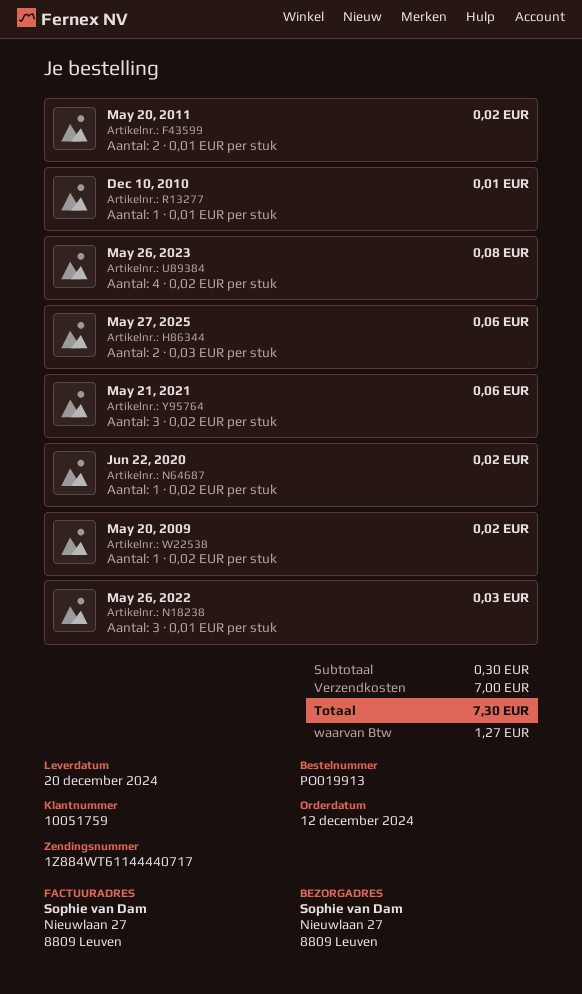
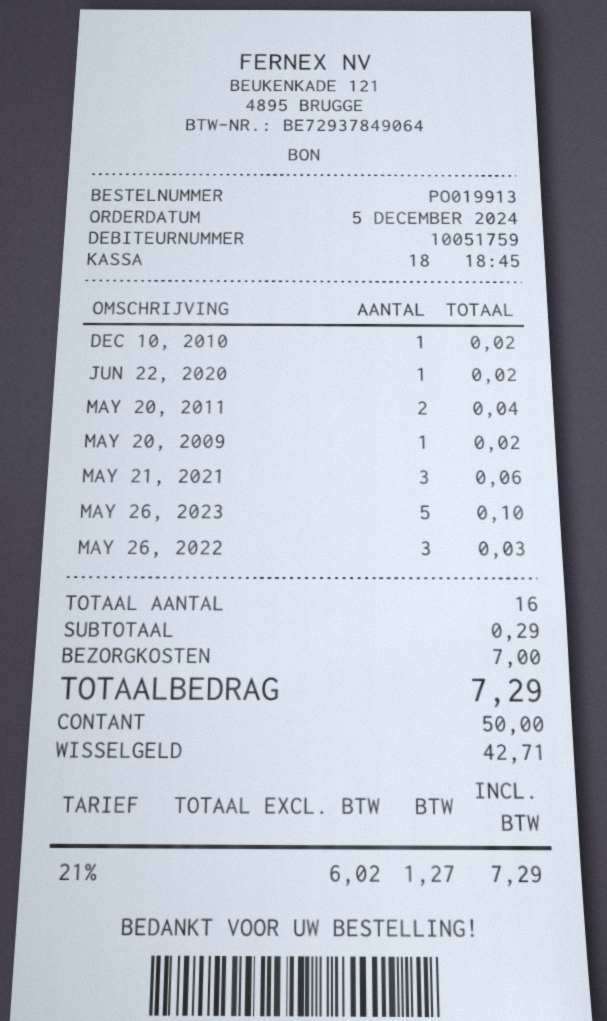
order date: 2024-12-12 -> 2024-12-05
May 20, 2011: 2 for 0.02 -> 2 for 0.04
Dec 10, 2010: 1 for 0.01 -> 1 for 0.02
May 26, 2023: 4 for 0.08 -> 5 for 0.10
May 27, 2025: 2 for 0.06 -> none
subtotal: 0.30 -> 0.29
total: 7.30 -> 7.29

